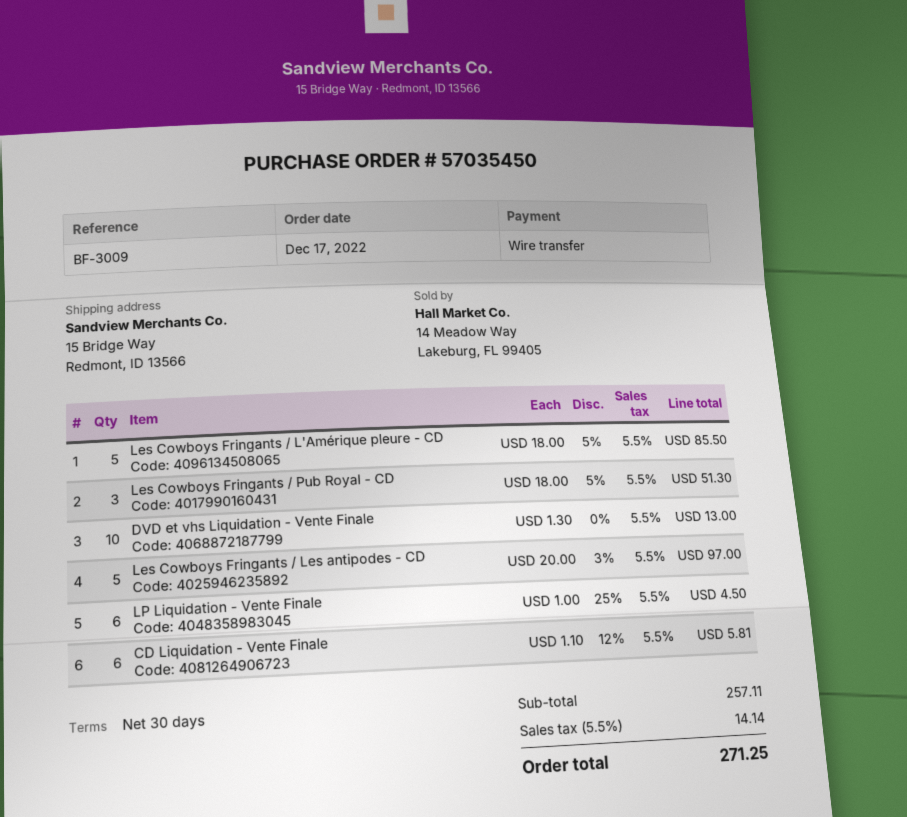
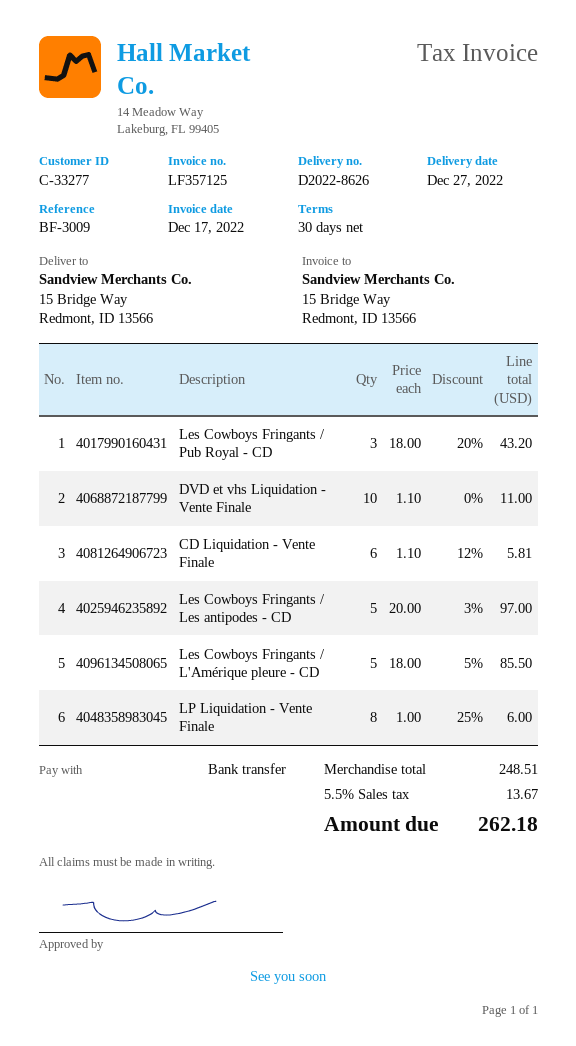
Les Cowboys Fringants / Pub Royal - CD: 3 x 18.00 - 5% = 51.30 -> 3 x 18.00 - 20% = 43.20
DVD et vhs Liquidation - Vente Finale: 10 x 1.30 = 13.00 -> 10 x 1.10 = 11.00
LP Liquidation - Vente Finale: 6 x 1.00 - 25% = 4.50 -> 8 x 1.00 - 25% = 6.00
subtotal: 257.11 -> 248.51
tax: 5.5% = 14.14 -> 5.5% = 13.67
total: 271.25 -> 262.18

